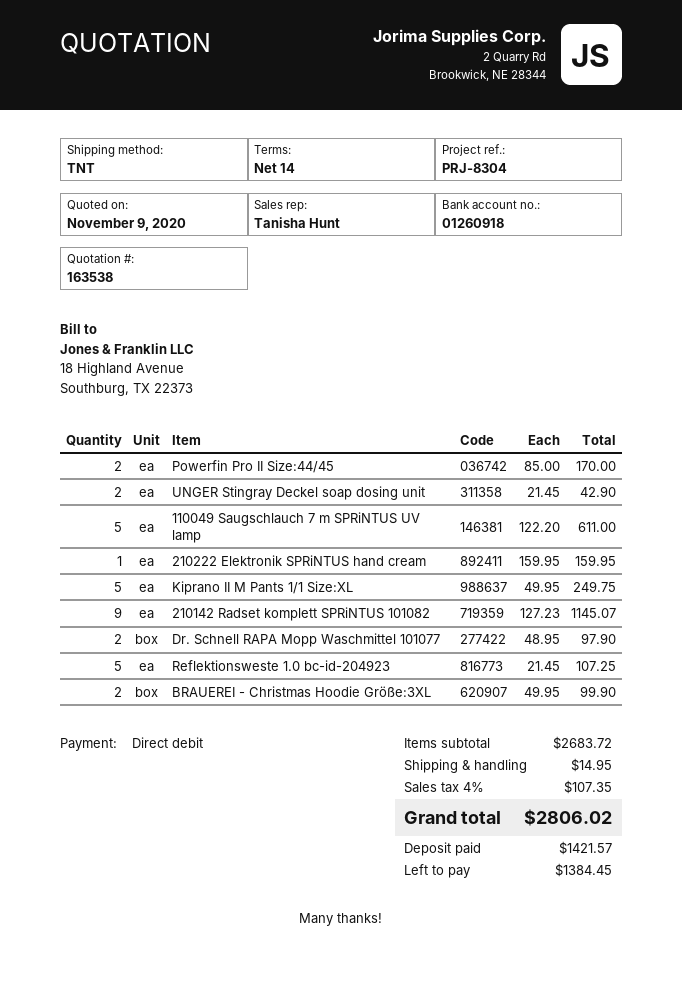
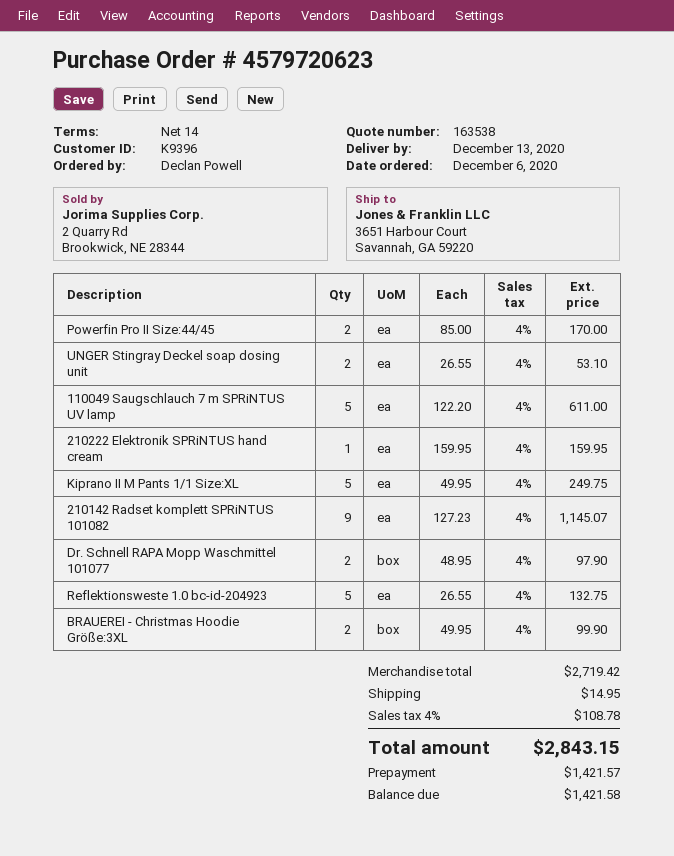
UNGER Stingray Deckel soap dosing unit: 2 x 21.45 = 42.90 -> 2 x 26.55 = 53.10
Reflektionsweste 1.0 bc-id-204923: 5 x 21.45 = 107.25 -> 5 x 26.55 = 132.75
subtotal: 2683.72 -> 2719.42
tax: 4% = 107.35 -> 4% = 108.78
total: 2806.02 -> 2843.15
balance: 1384.45 -> 1421.58

